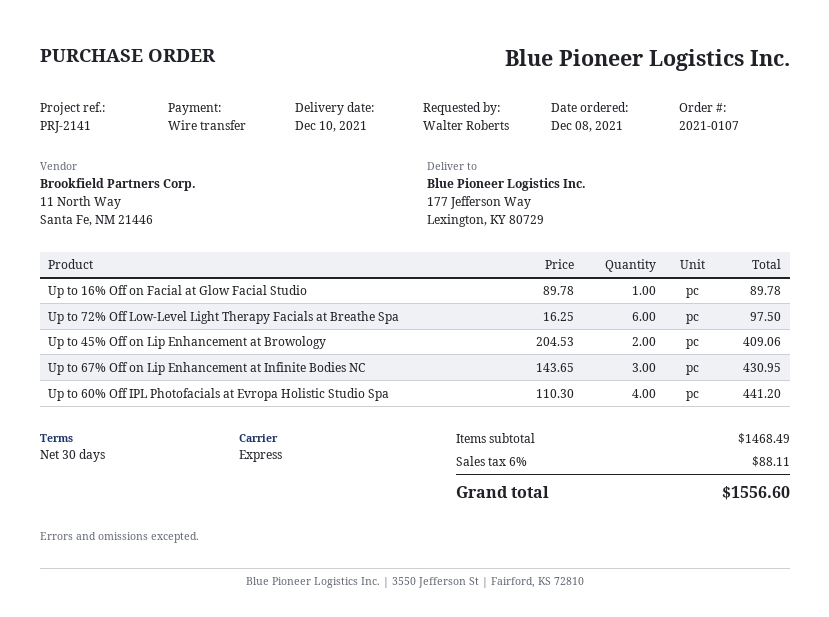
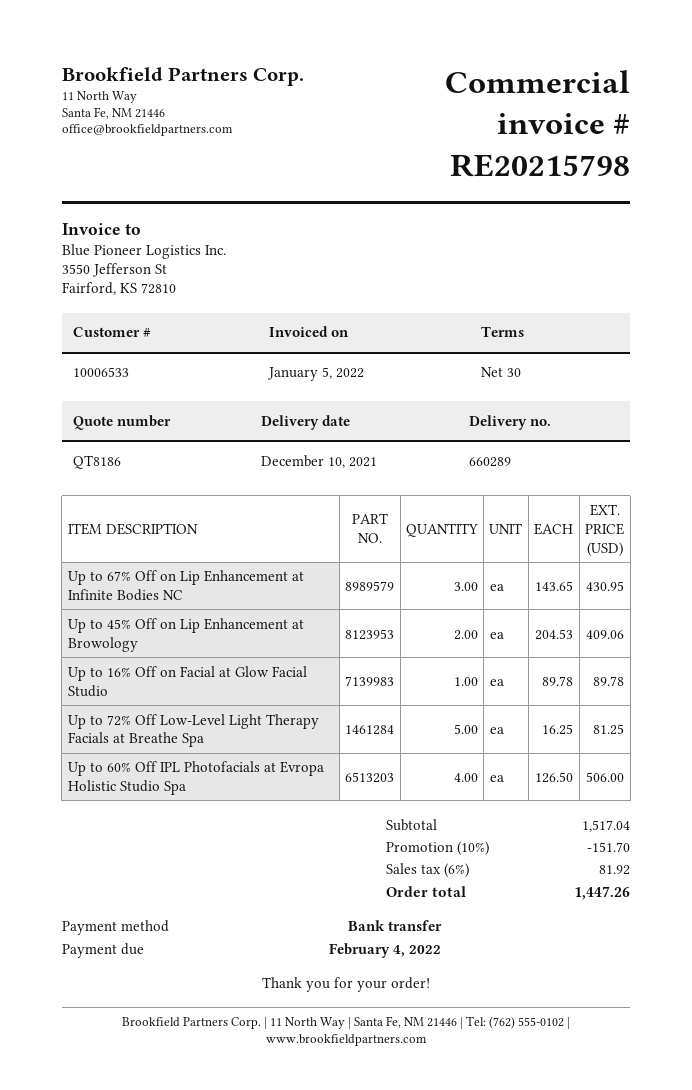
Up to 72% Off Low-Level Light Therapy Facials at Breathe Spa: 6 x 16.25 = 97.50 -> 5 x 16.25 = 81.25
Up to 60% Off IPL Photofacials at Evropa Holistic Studio Spa: 4 x 110.30 = 441.20 -> 4 x 126.50 = 506.00
subtotal: 1468.49 -> 1517.04
discount: none -> 10% = 151.70
tax: 6% = 88.11 -> 6% = 81.92
total: 1556.60 -> 1447.26

